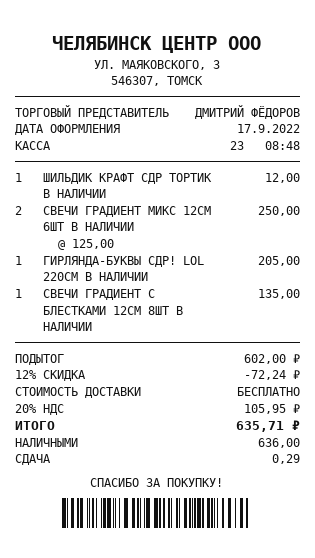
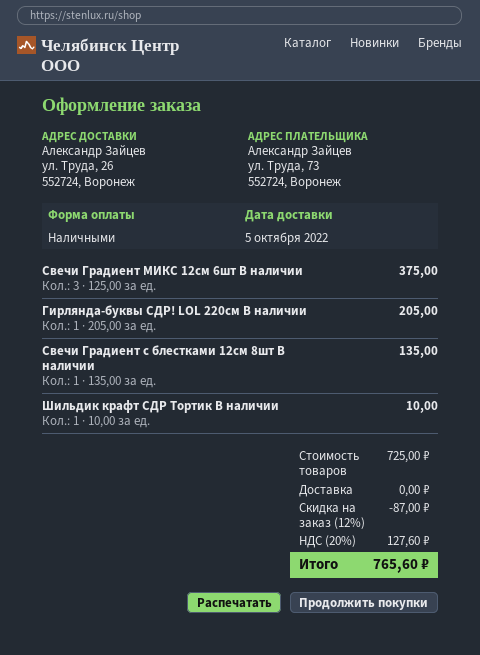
ШИЛЬДИК КРАФТ СДР ТОРТИК В НАЛИЧИИ: 1 x 12.00 = 12.00 -> 1 x 10.00 = 10.00
СВЕЧИ ГРАДИЕНТ МИКС 12СМ 6ШТ В НАЛИЧИИ: 2 x 125.00 = 250.00 -> 3 x 125.00 = 375.00
subtotal: 602.00 -> 725.00
discount: 12% = 72.24 -> 12% = 87.00
tax: 20% = 105.95 -> 20% = 127.60
total: 635.71 -> 765.60

